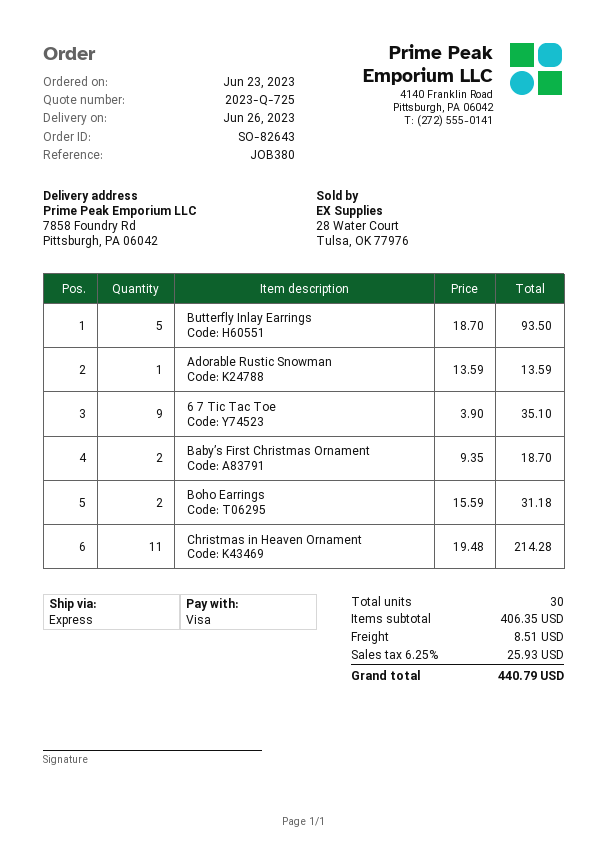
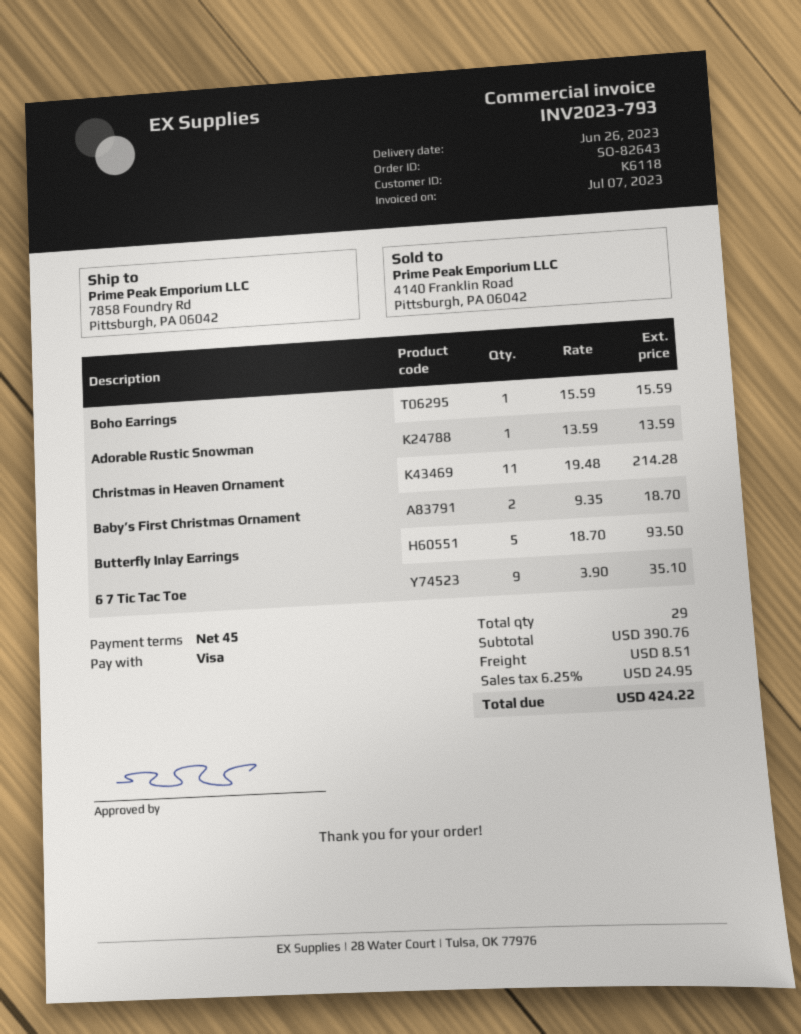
Boho Earrings: 2 x 15.59 = 31.18 -> 1 x 15.59 = 15.59
total quantity: 30 -> 29
subtotal: 406.35 -> 390.76
tax: 6.25% = 25.93 -> 6.25% = 24.95
total: 440.79 -> 424.22

